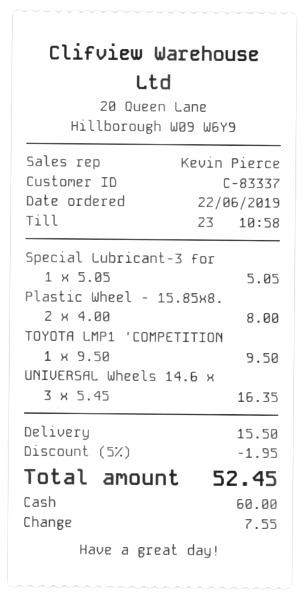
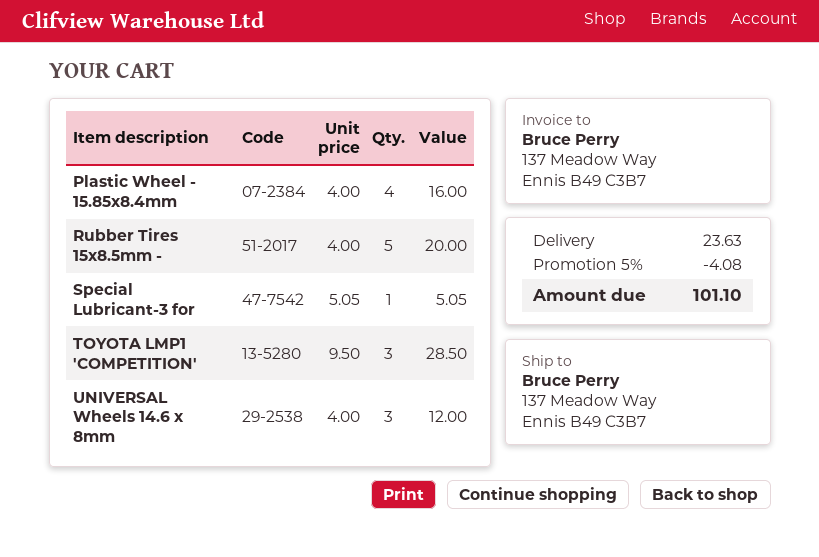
Plastic Wheel - 15.85x8.: 2 x 4.00 = 8.00 -> 4 x 4.00 = 16.00
TOYOTA LMP1 'COMPETITION: 1 x 9.50 = 9.50 -> 3 x 9.50 = 28.50
UNIVERSAL Wheels 14.6 x: 3 x 5.45 = 16.35 -> 3 x 4.00 = 12.00
Rubber Tires 15x8.5mm -: none -> 5 x 4.00 = 20.00
discount: 5% = 1.95 -> 5% = 4.08
shipping: 15.50 -> 23.63
total: 52.45 -> 101.10

